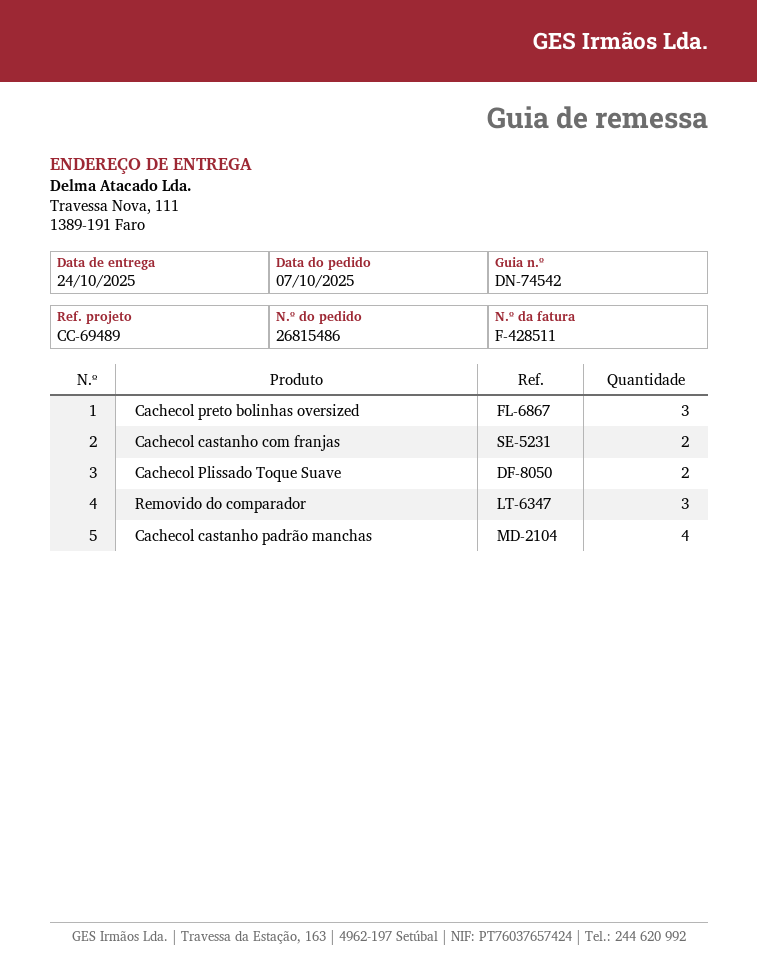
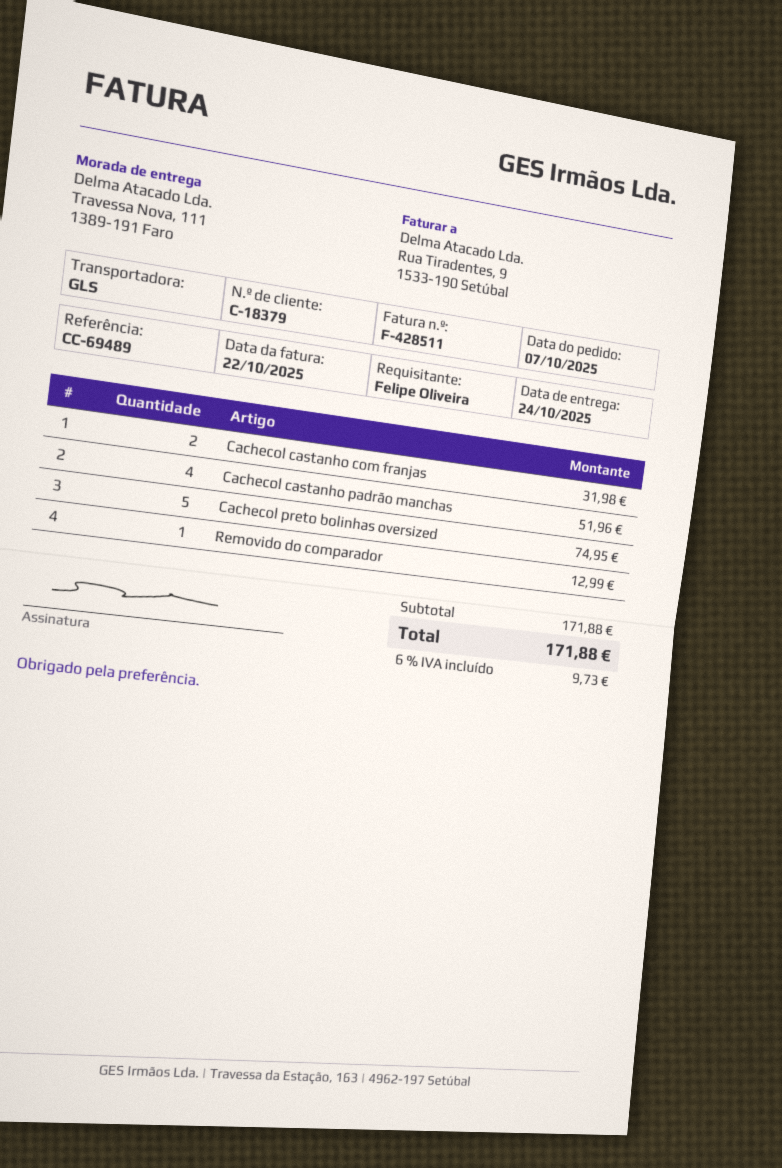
Cachecol preto bolinhas oversized: 3 -> 5
Cachecol Plissado Toque Suave: 2 -> none
Removido do comparador: 3 -> 1

